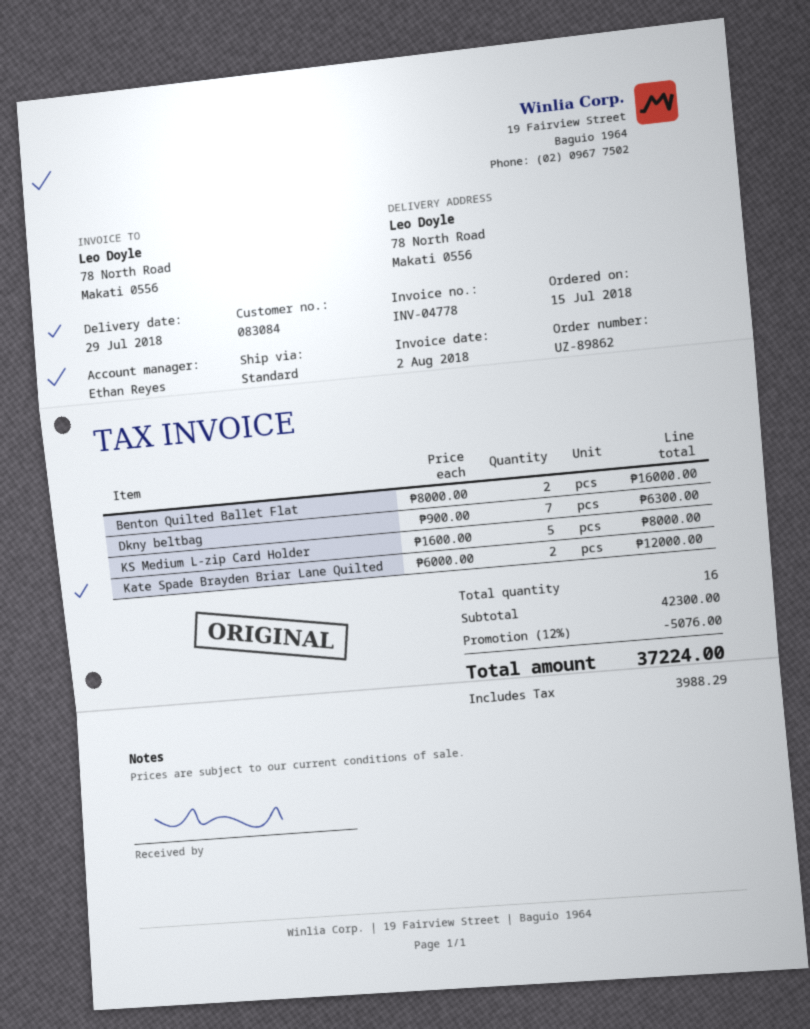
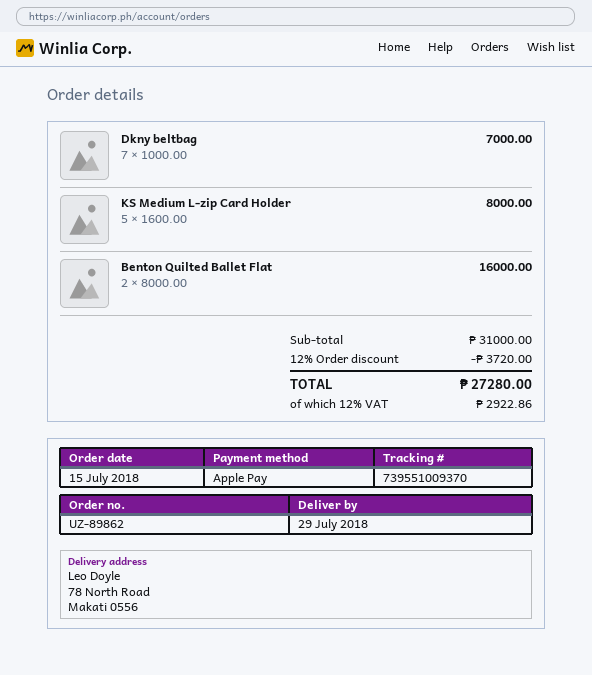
Dkny beltbag: 7 x 900.00 = 6300.00 -> 7 x 1000.00 = 7000.00
Kate Spade Brayden Briar Lane Quilted: 2 x 6000.00 = 12000.00 -> none
subtotal: 42300.00 -> 31000.00
discount: 12% = 5076.00 -> 12% = 3720.00
tax: 3988.29 -> 2922.86
total: 37224.00 -> 27280.00

